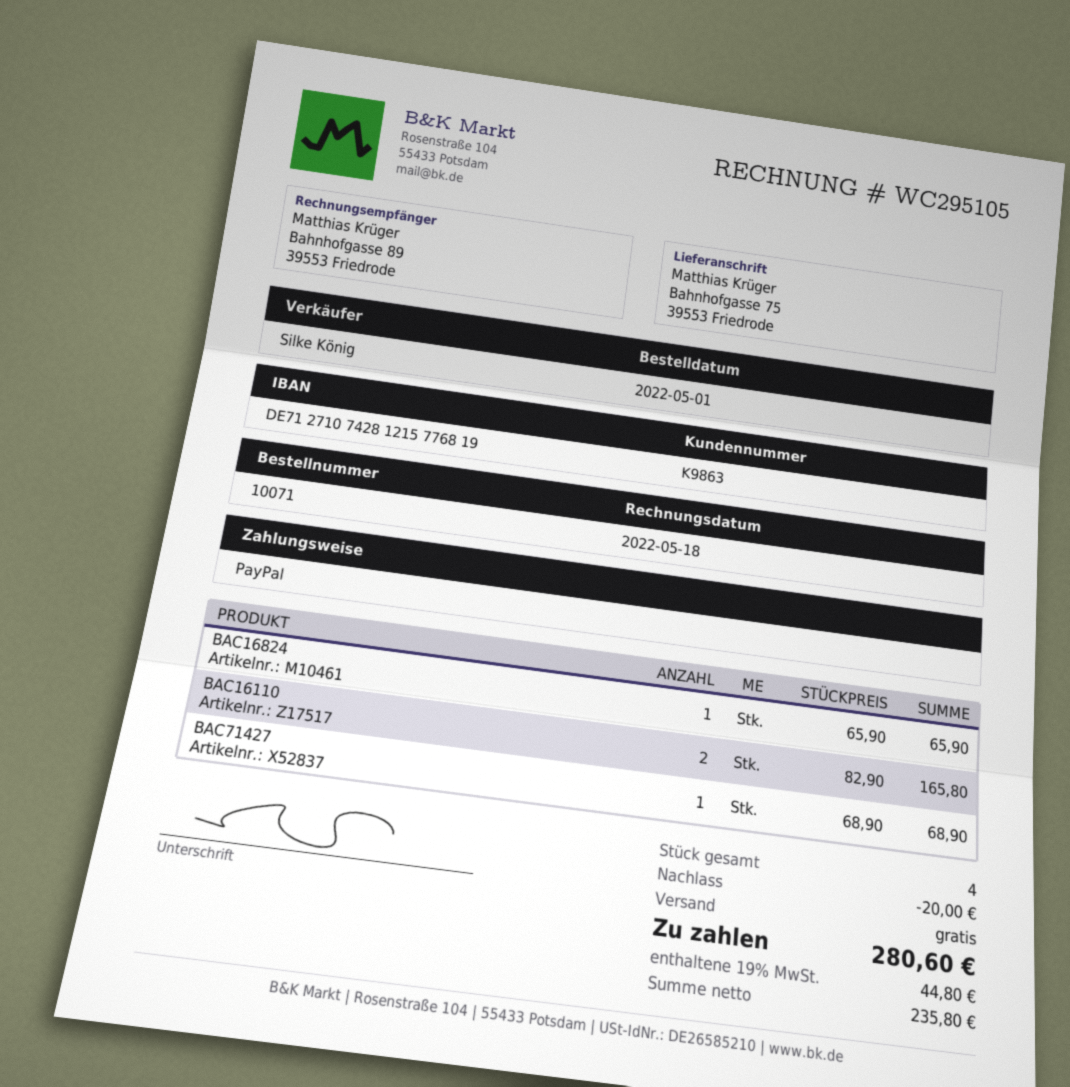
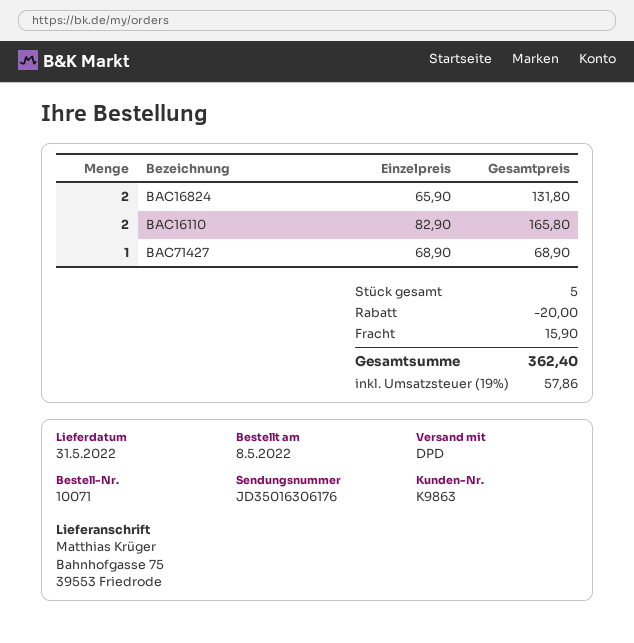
order date: 2022-05-01 -> 2022-05-08
BAC16824: 1 x 65.90 = 65.90 -> 2 x 65.90 = 131.80
total quantity: 4 -> 5
shipping: 0.00 -> 15.90
tax: 19% = 44.80 -> 19% = 57.86
total: 280.60 -> 362.40

